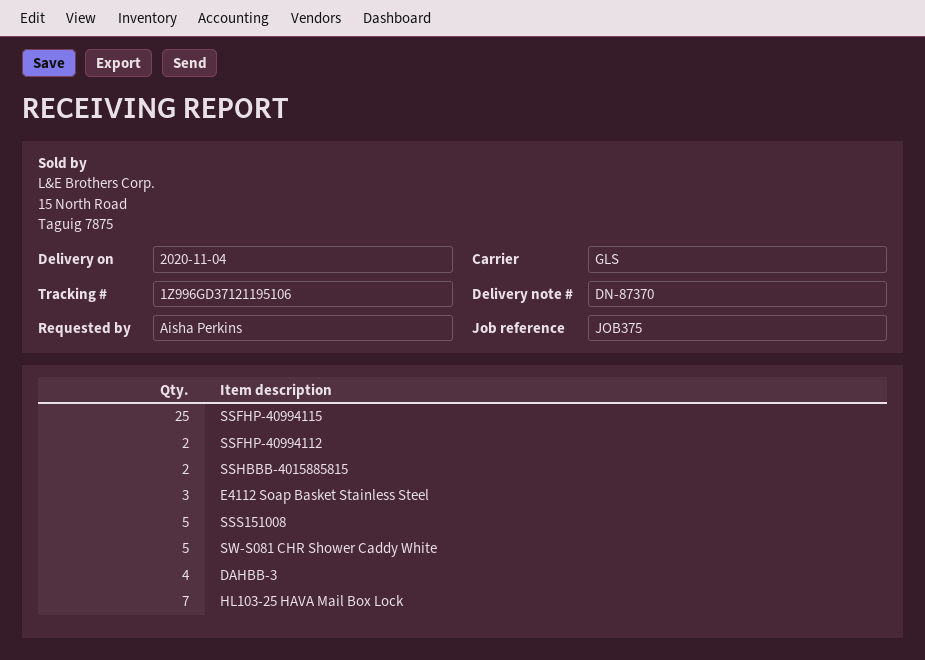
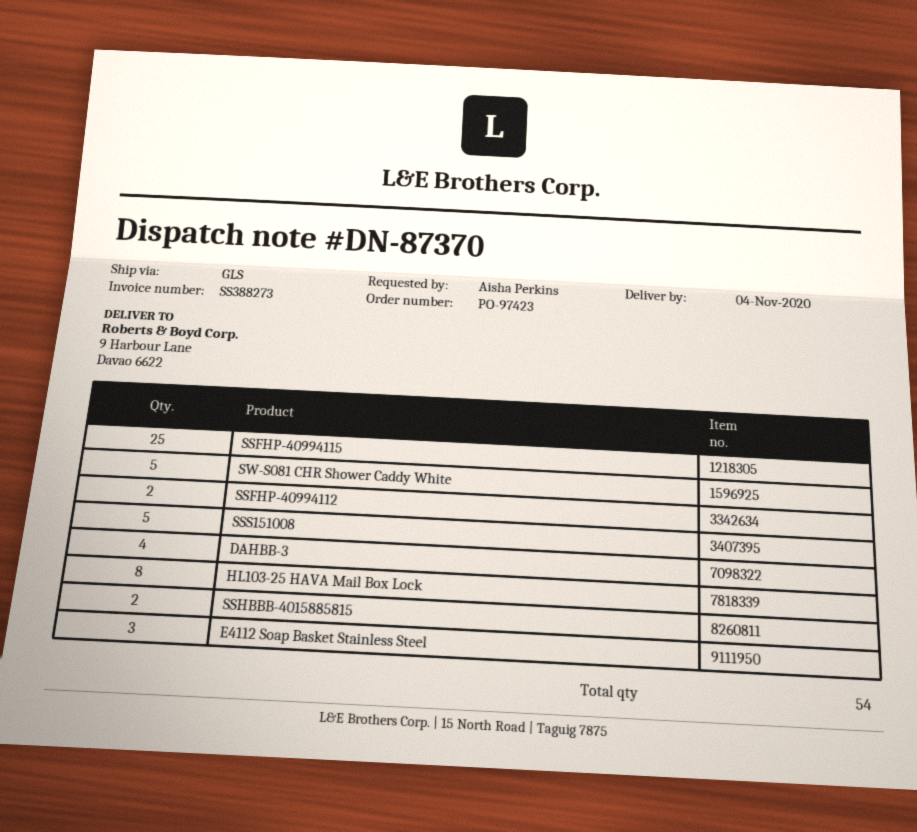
HL103-25 HAVA Mail Box Lock: 7 -> 8

